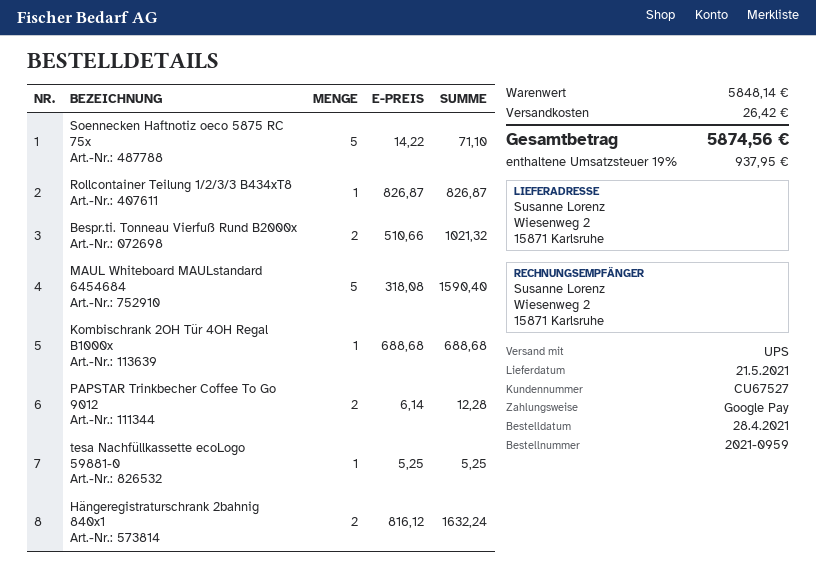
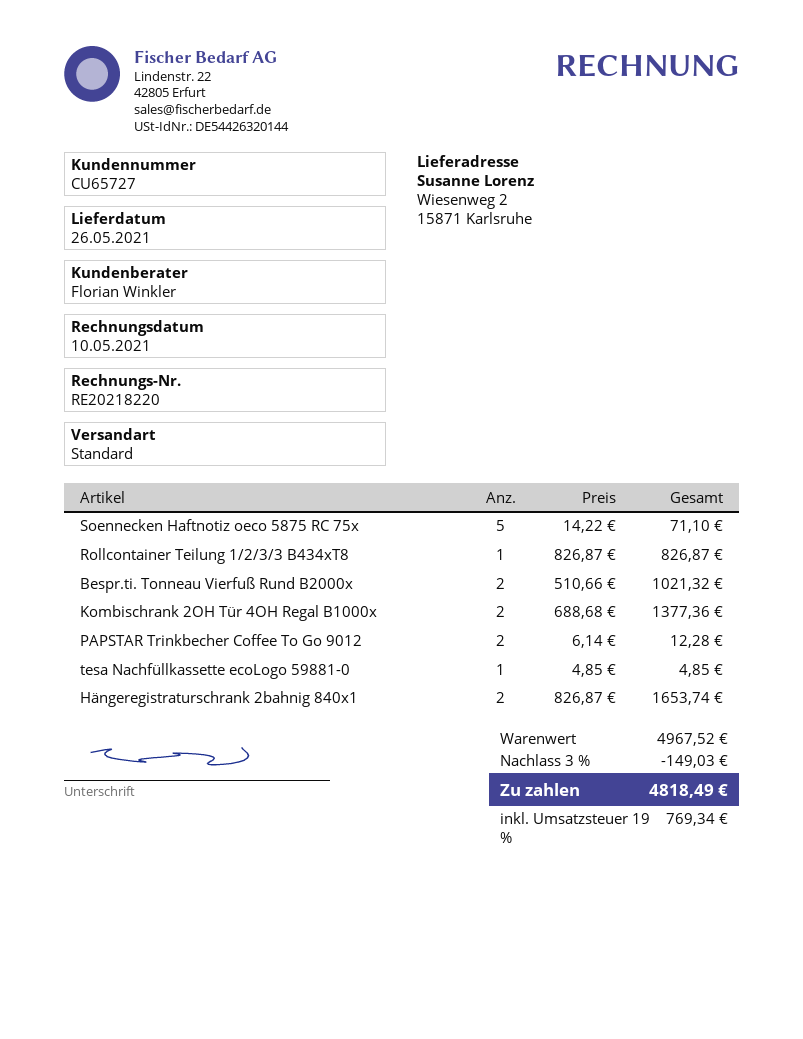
delivery date: 2021-05-21 -> 2021-05-26
customer number: CU67527 -> CU65727
shipping method: UPS -> standard
MAUL Whiteboard MAULstandard 6454684: 5 x 318.08 = 1590.40 -> none
Kombischrank 2OH Tür 4OH Regal B1000x: 1 x 688.68 = 688.68 -> 2 x 688.68 = 1377.36
tesa Nachfüllkassette ecoLogo 59881-0: 1 x 5.25 = 5.25 -> 1 x 4.85 = 4.85
Hängeregistraturschrank 2bahnig 840x1: 2 x 816.12 = 1632.24 -> 2 x 826.87 = 1653.74
subtotal: 5848.14 -> 4967.52
discount: none -> 3% = 149.03
shipping: 26.42 -> none
tax: 19% = 937.95 -> 19% = 769.34
total: 5874.56 -> 4818.49

